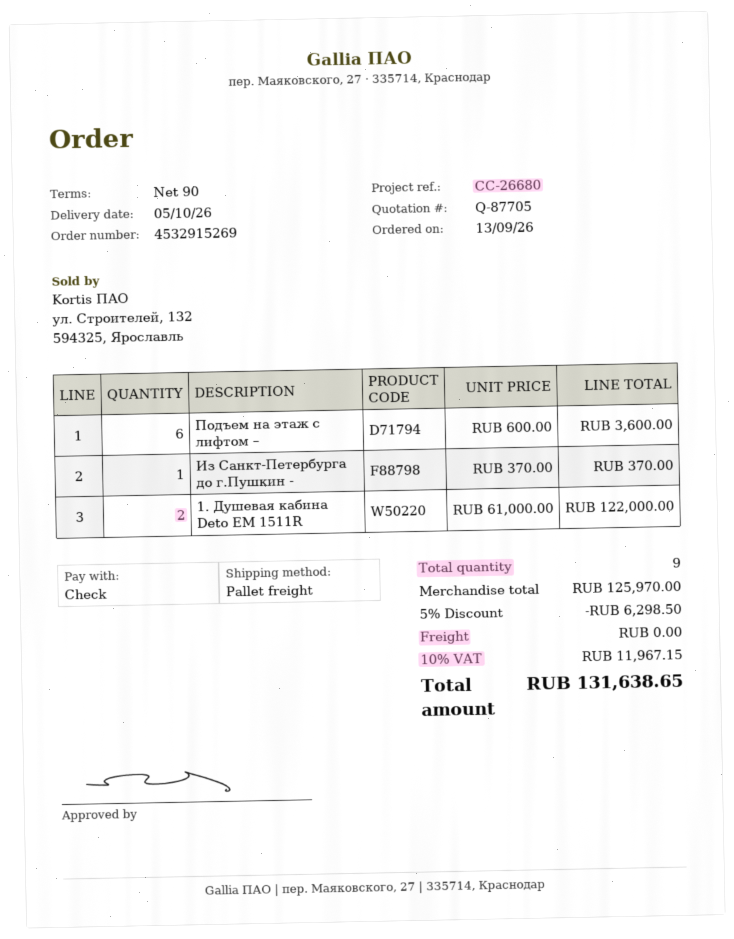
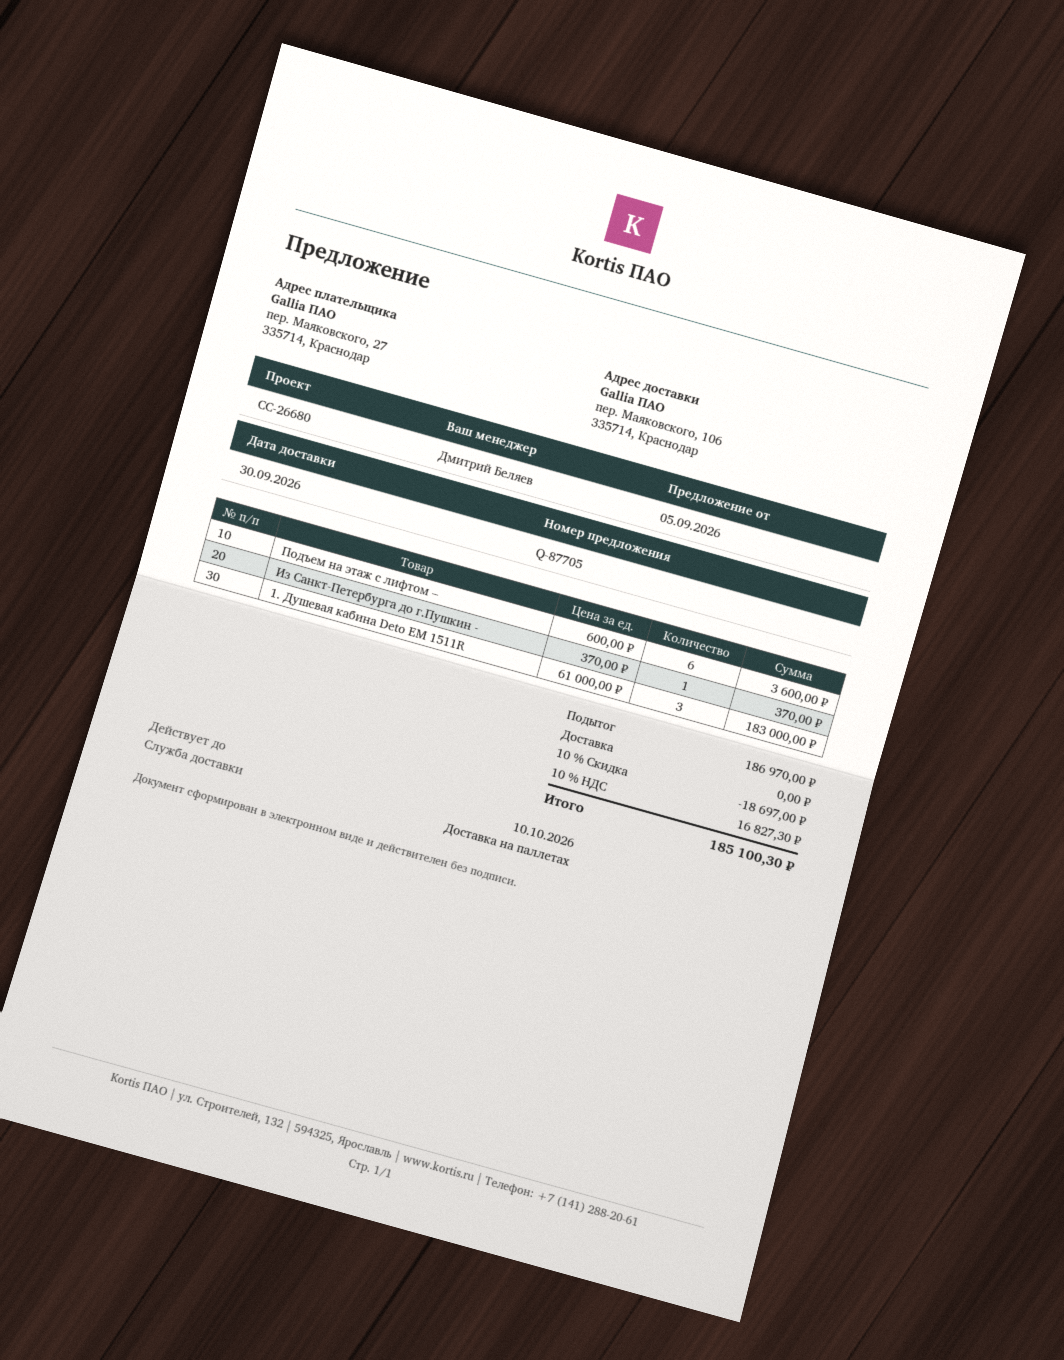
delivery date: 2026-10-05 -> 2026-09-30
1. Душевая кабина Deto EM 1511R: 2 x 61000.00 = 122000.00 -> 3 x 61000.00 = 183000.00
subtotal: 125970.00 -> 186970.00
discount: 5% = 6298.50 -> 10% = 18697.00
tax: 10% = 11967.15 -> 10% = 16827.30
total: 131638.65 -> 185100.30

